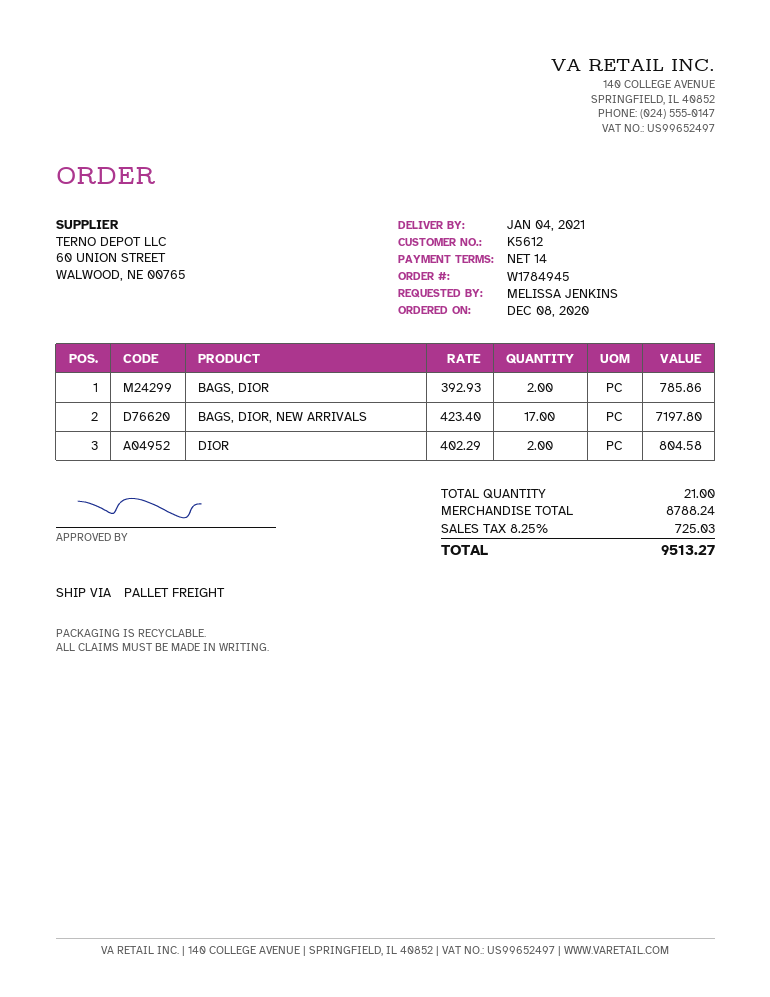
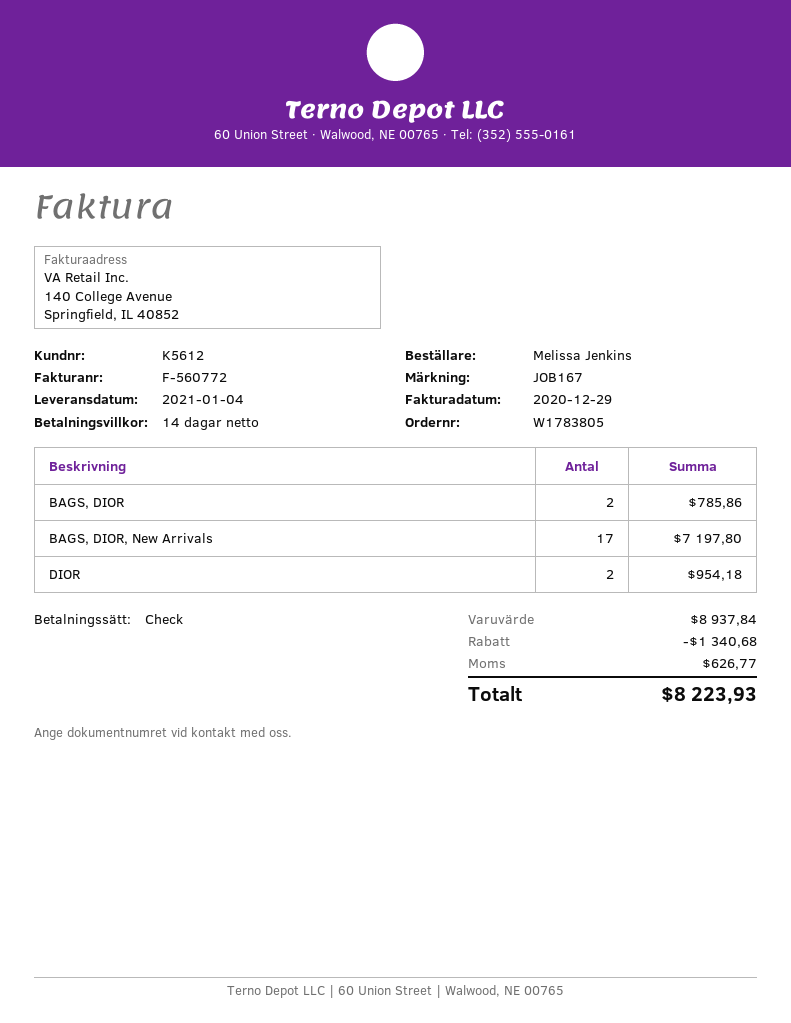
order number: W1784945 -> W1783805
DIOR: 2 for 804.58 -> 2 for 954.18
subtotal: 8788.24 -> 8937.84
discount: none -> 1340.68
tax: 725.03 -> 626.77
total: 9513.27 -> 8223.93

